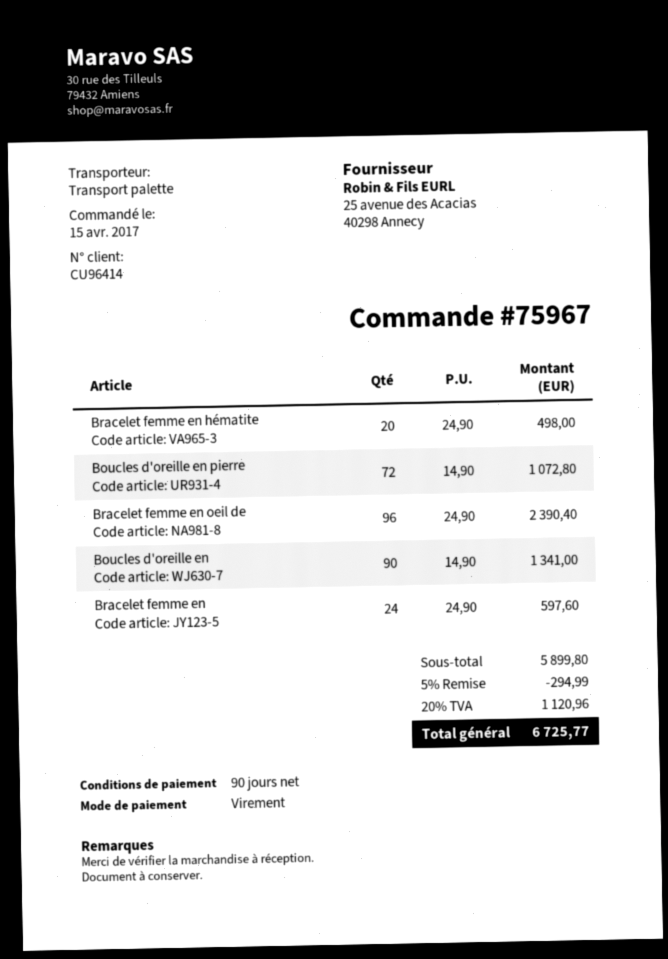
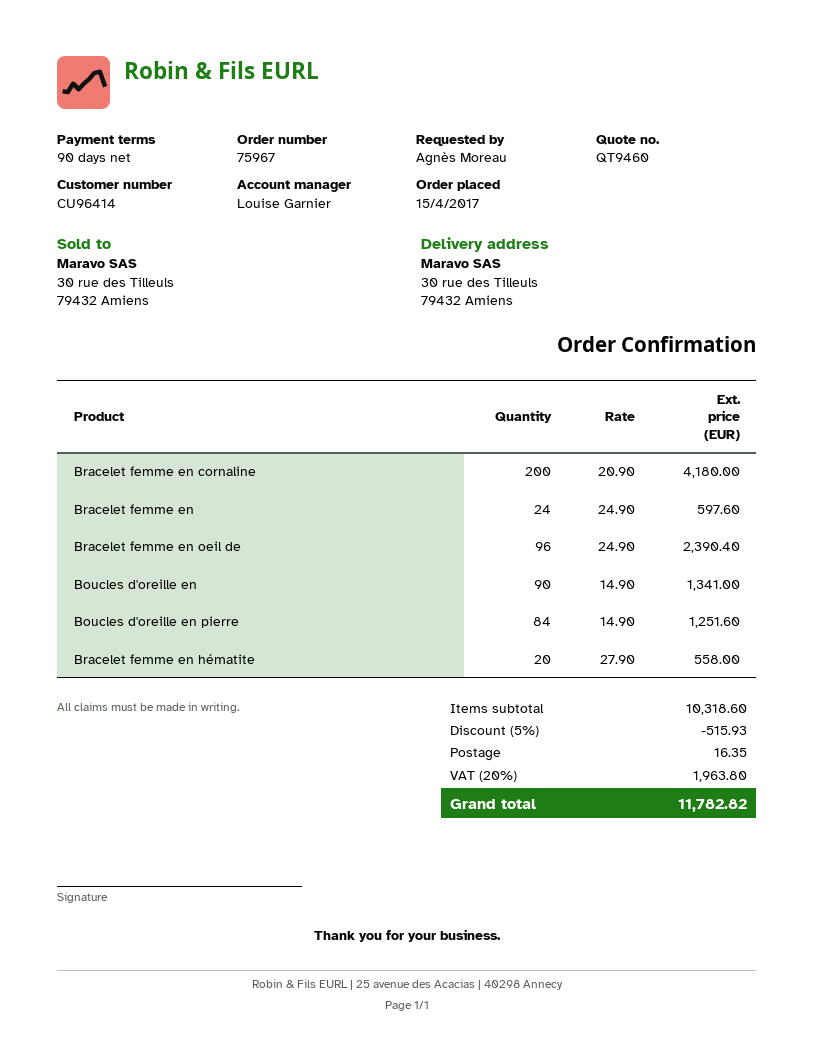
Bracelet femme en hématite: 20 x 24.90 = 498.00 -> 20 x 27.90 = 558.00
Boucles d'oreille en pierre: 72 x 14.90 = 1072.80 -> 84 x 14.90 = 1251.60
Bracelet femme en cornaline: none -> 200 x 20.90 = 4180.00
subtotal: 5899.80 -> 10318.60
discount: 5% = 294.99 -> 5% = 515.93
shipping: none -> 16.35
tax: 20% = 1120.96 -> 20% = 1963.80
total: 6725.77 -> 11782.82

